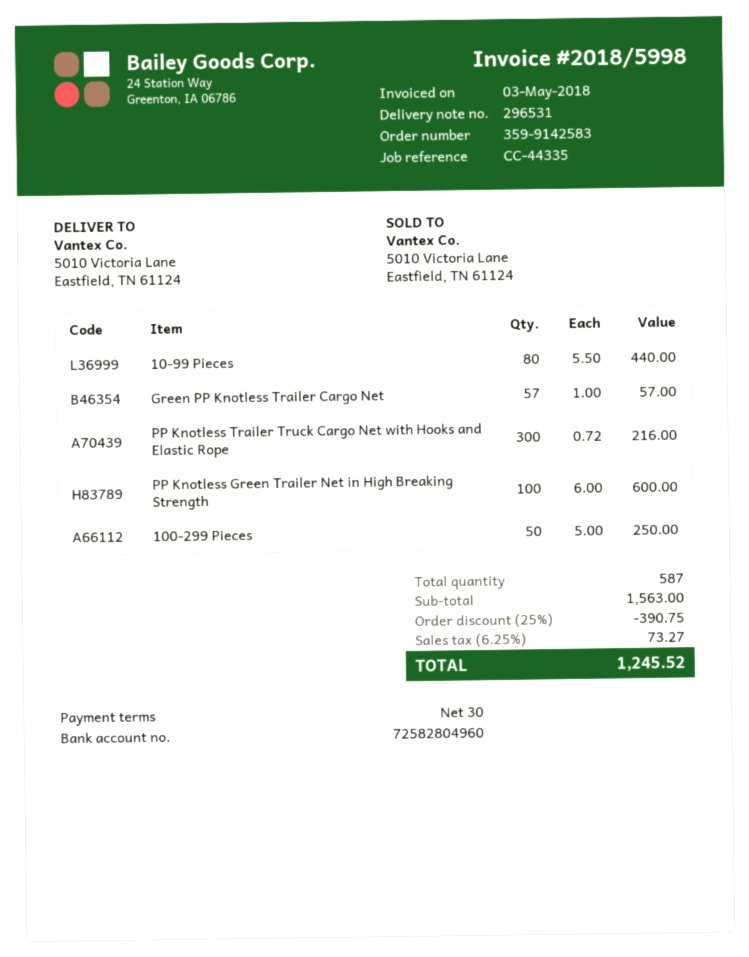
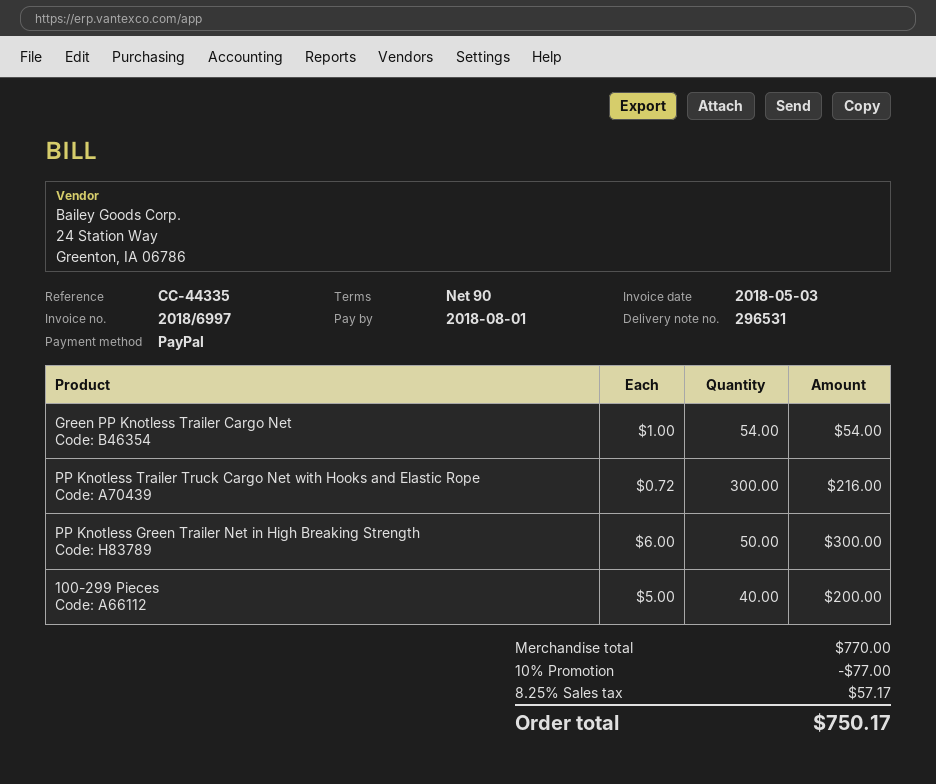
invoice number: 2018/5998 -> 2018/6997
payment terms: 30 days -> 90 days
10-99 Pieces: 80 x 5.50 = 440.00 -> none
Green PP Knotless Trailer Cargo Net: 57 x 1.00 = 57.00 -> 54 x 1.00 = 54.00
PP Knotless Green Trailer Net in High Breaking Strength: 100 x 6.00 = 600.00 -> 50 x 6.00 = 300.00
100-299 Pieces: 50 x 5.00 = 250.00 -> 40 x 5.00 = 200.00
subtotal: 1563.00 -> 770.00
discount: 25% = 390.75 -> 10% = 77.00
tax: 6.25% = 73.27 -> 8.25% = 57.17
total: 1245.52 -> 750.17

